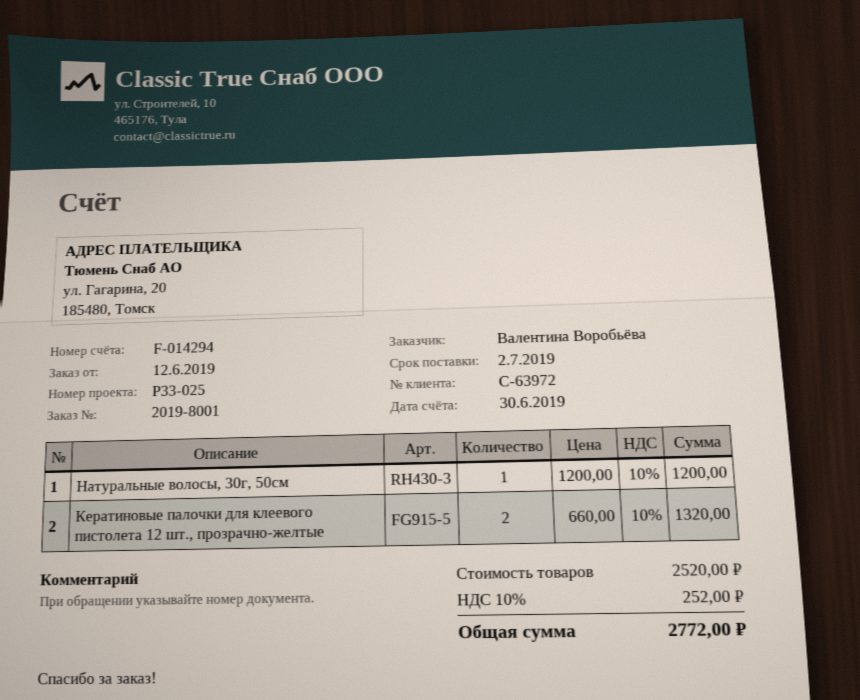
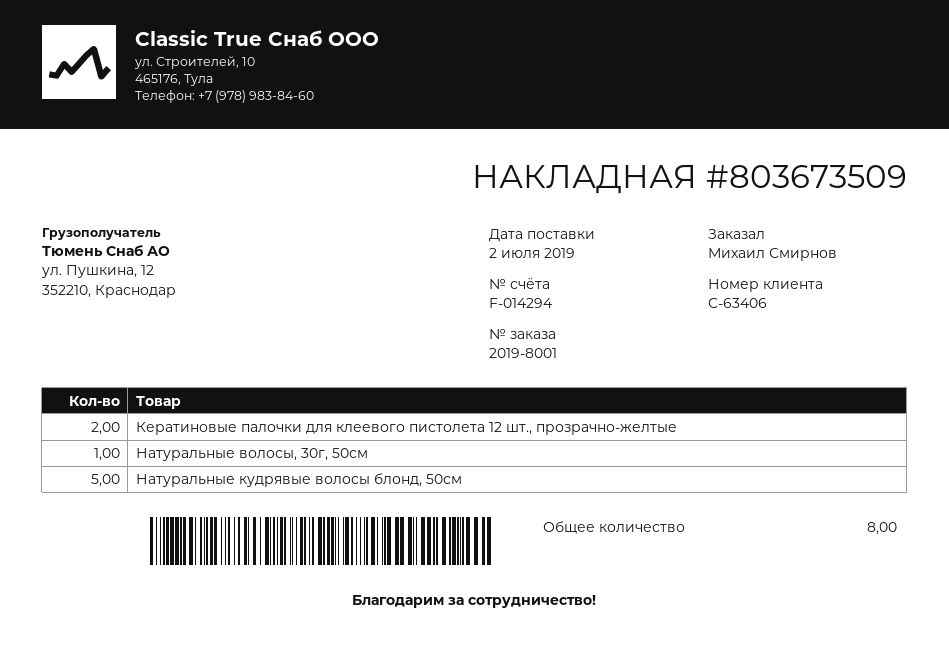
customer number: C-63972 -> C-63406
ordered by: Валентина Воробьёва -> Михаил Смирнов
Натуральные кудрявые волосы блонд, 50см: none -> 5

